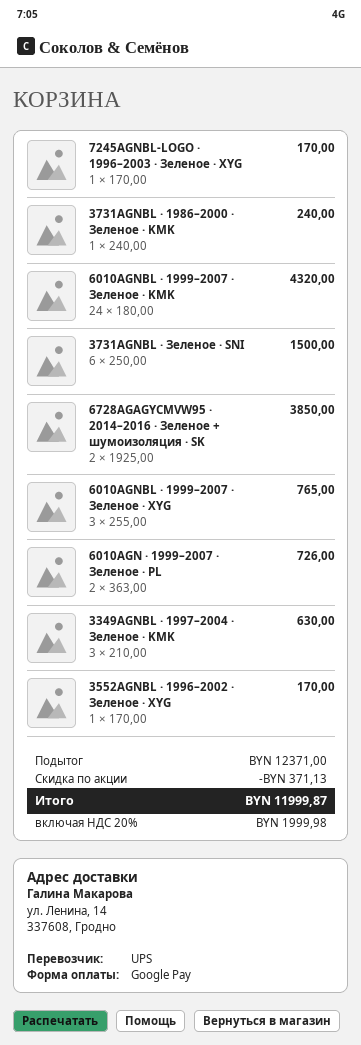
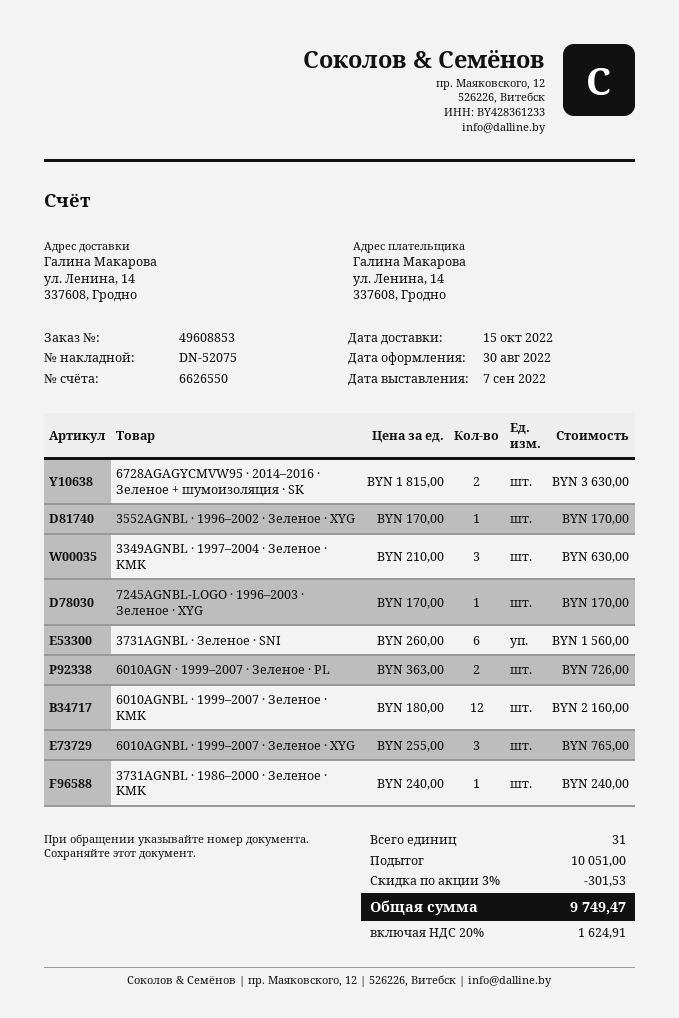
6010AGNBL · 1999–2007 · Зеленое · KMK: 24 x 180.00 = 4320.00 -> 12 x 180.00 = 2160.00
3731AGNBL · Зеленое · SNI: 6 x 250.00 = 1500.00 -> 6 x 260.00 = 1560.00
6728AGAGYCMVW95 · 2014–2016 · Зеленое + шумоизоляция · SK: 2 x 1925.00 = 3850.00 -> 2 x 1815.00 = 3630.00
subtotal: 12371.00 -> 10051.00
discount: 371.13 -> 301.53
tax: 20% = 1999.98 -> 20% = 1624.91
total: 11999.87 -> 9749.47

